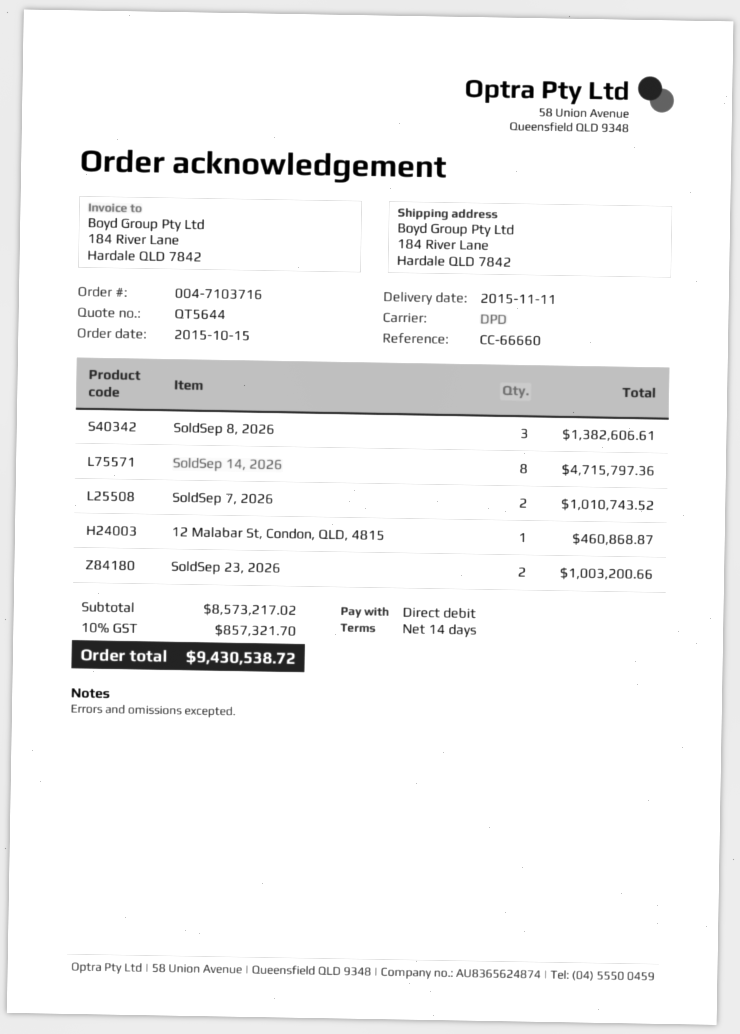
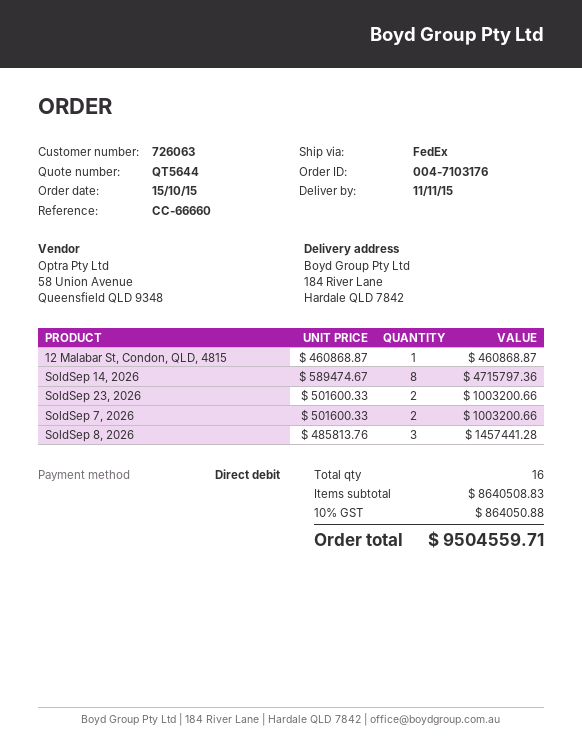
order number: 004-7103716 -> 004-7103176
shipping method: DPD -> FedEx
SoldSep 8, 2026: 3 for 1382606.61 -> 3 for 1457441.28
SoldSep 7, 2026: 2 for 1010743.52 -> 2 for 1003200.66
subtotal: 8573217.02 -> 8640508.83
tax: 10% = 857321.70 -> 10% = 864050.88
total: 9430538.72 -> 9504559.71

